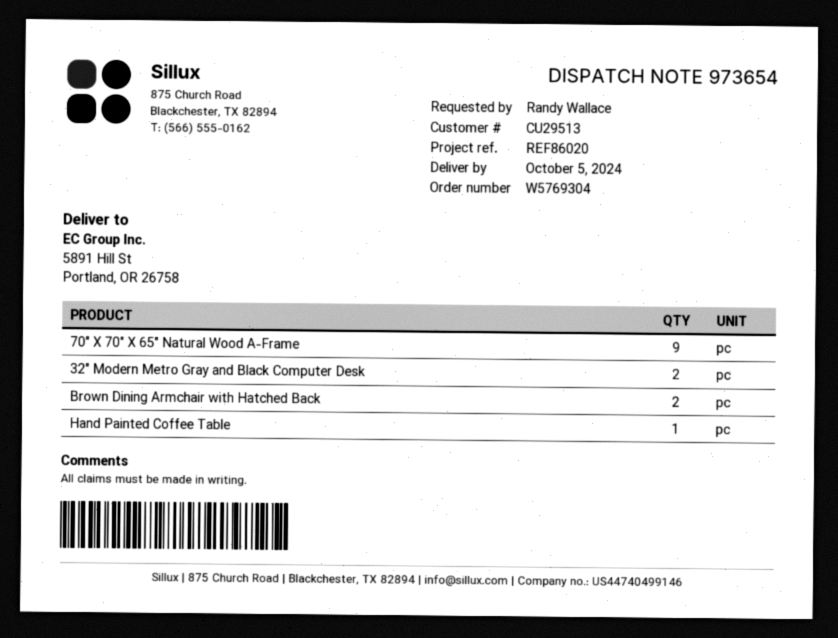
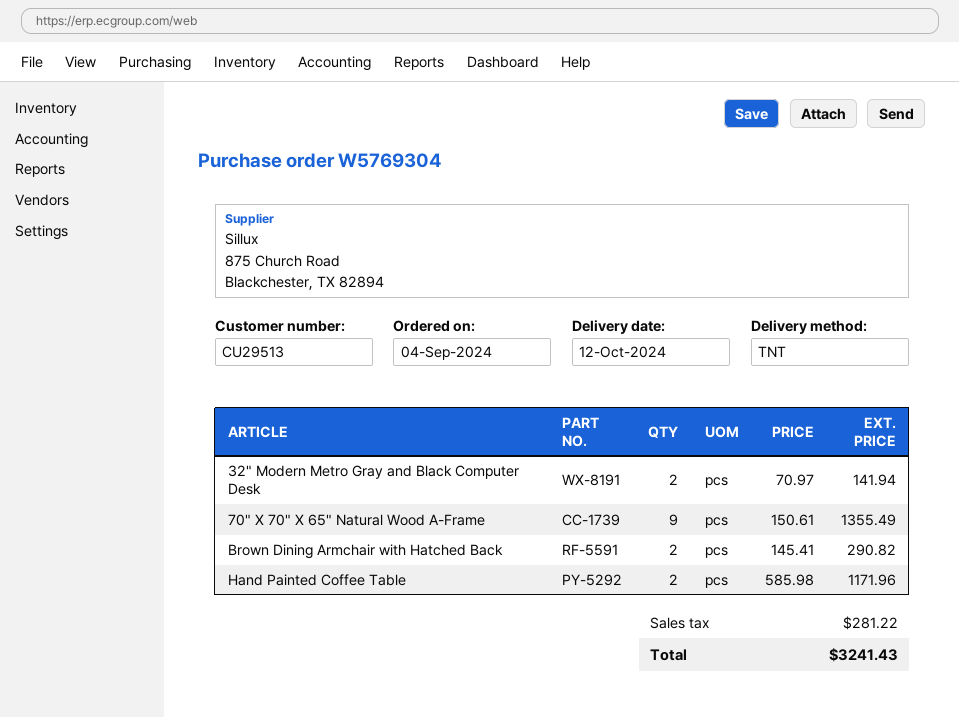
delivery date: 2024-10-05 -> 2024-10-12
Hand Painted Coffee Table: 1 -> 2

